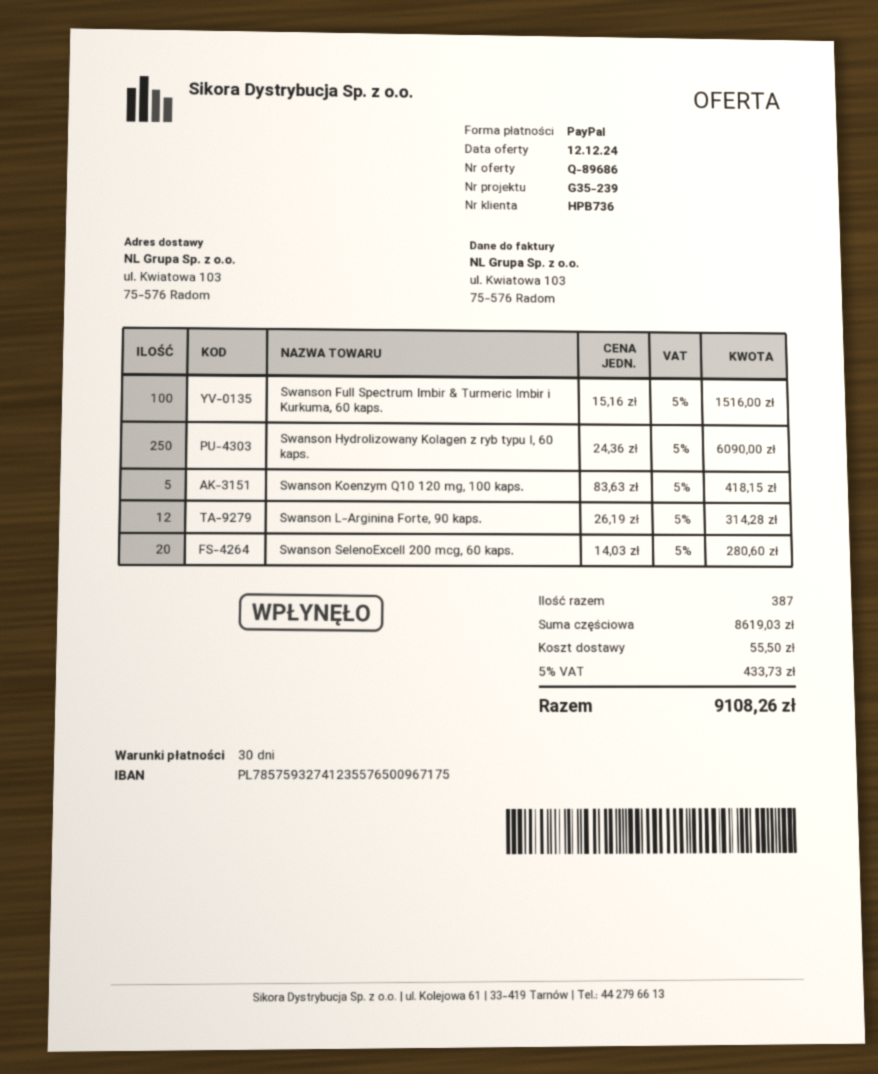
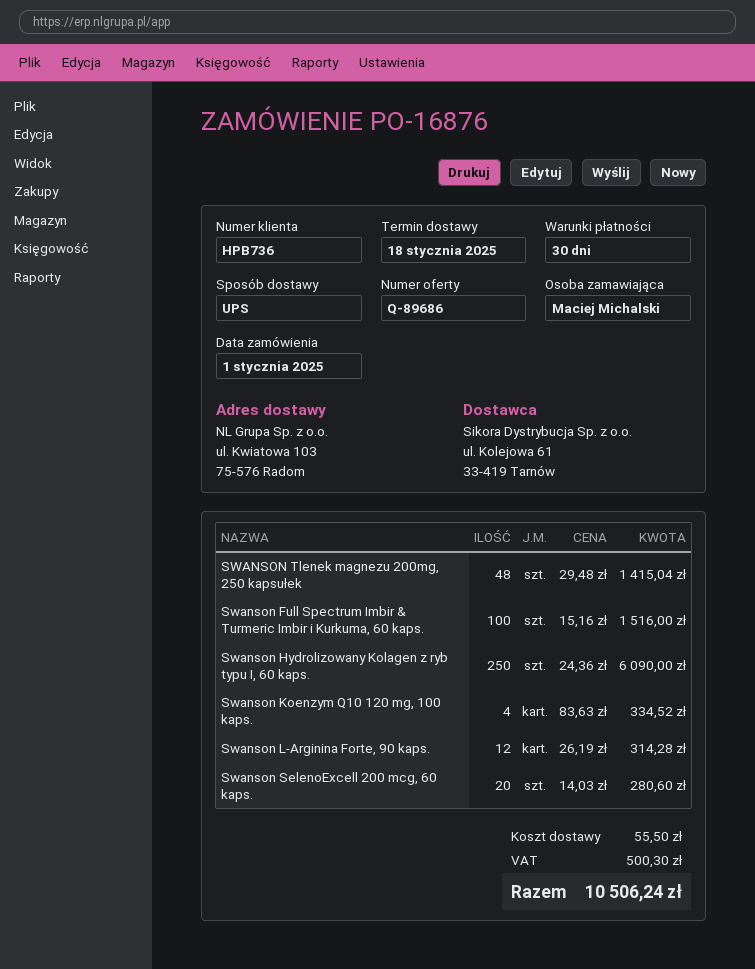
Swanson Koenzym Q10 120 mg, 100 kaps.: 5 x 83.63 = 418.15 -> 4 x 83.63 = 334.52
SWANSON Tlenek magnezu 200mg, 250 kapsułek: none -> 48 x 29.48 = 1415.04
tax: 433.73 -> 500.30
total: 9108.26 -> 10506.24

